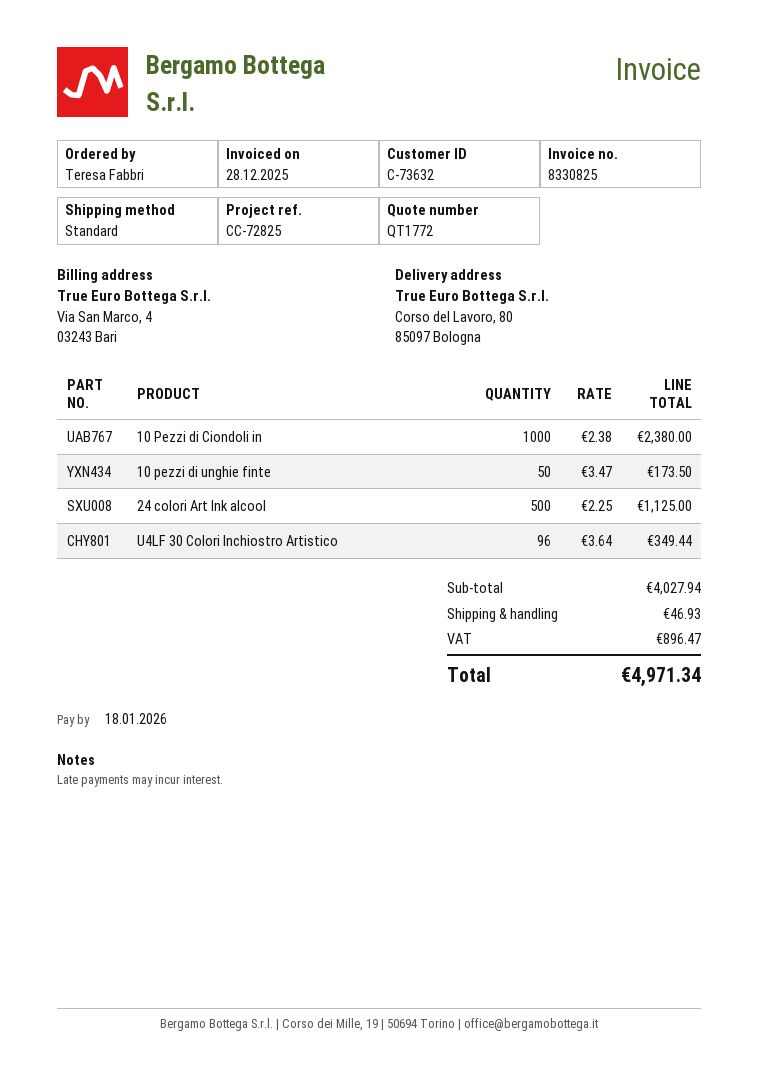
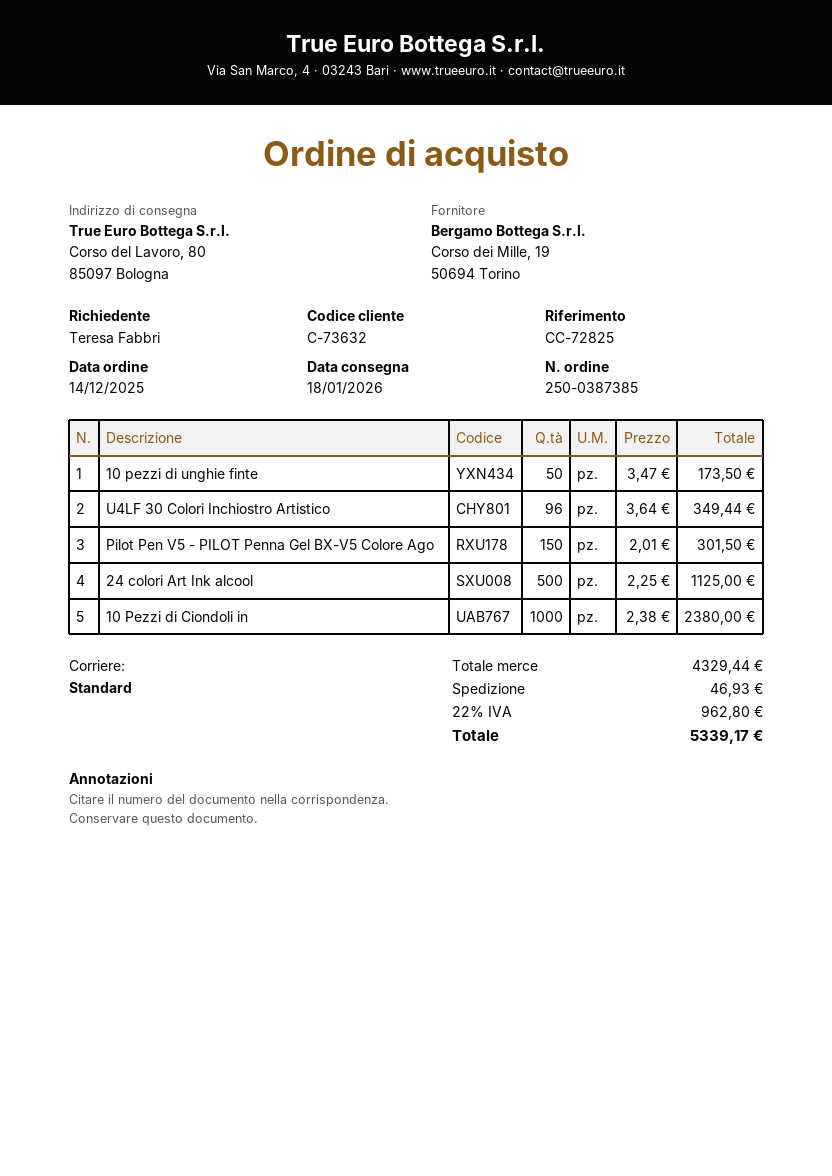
Pilot Pen V5 - PILOT Penna Gel BX-V5 Colore Ago: none -> 150 x 2.01 = 301.50
subtotal: 4027.94 -> 4329.44
tax: 896.47 -> 962.80
total: 4971.34 -> 5339.17

